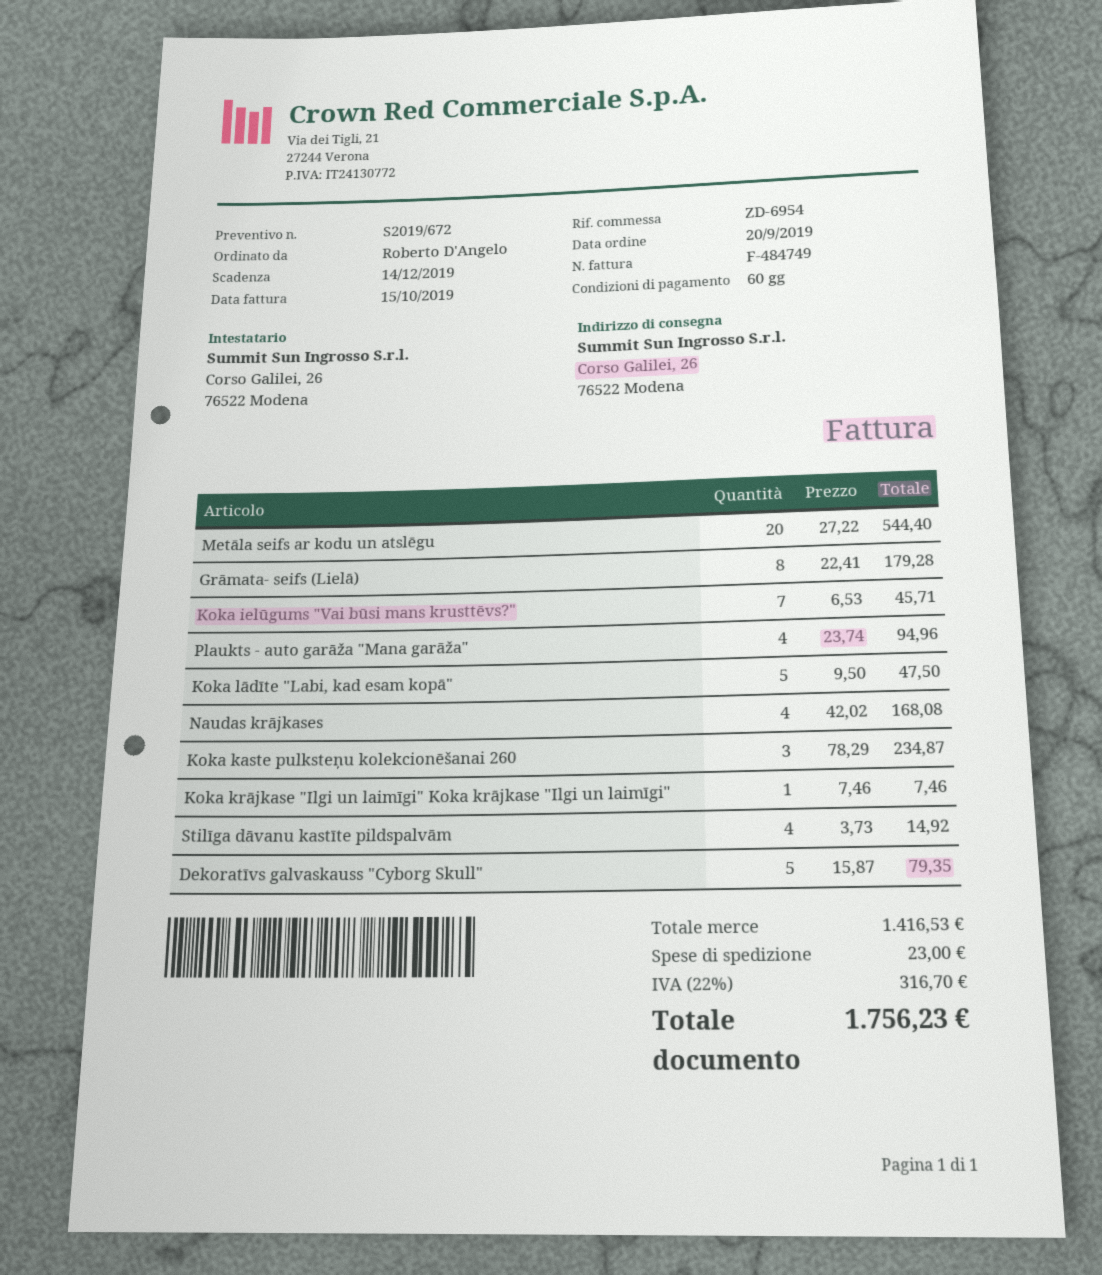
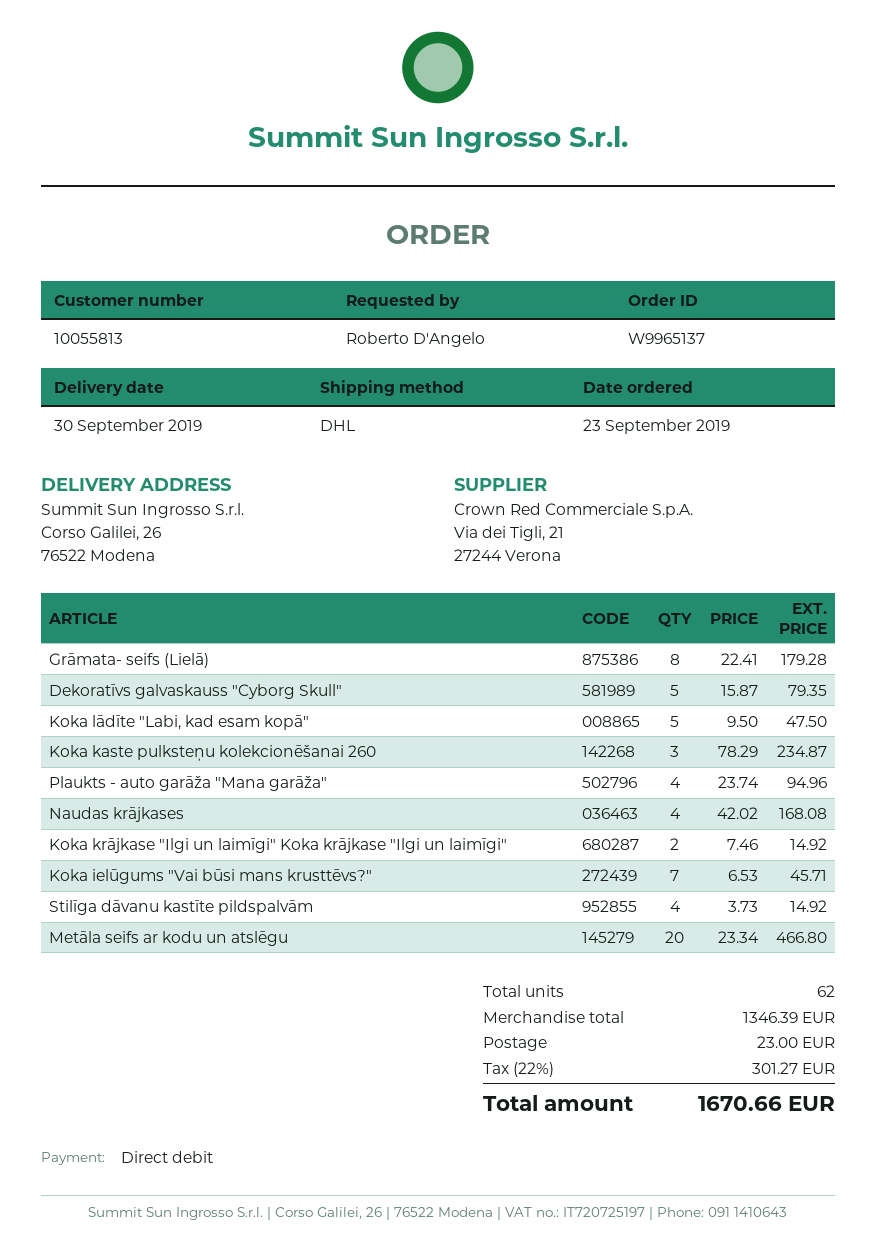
order date: 2019-09-20 -> 2019-09-23
Metāla seifs ar kodu un atslēgu: 20 x 27.22 = 544.40 -> 20 x 23.34 = 466.80
Koka krājkase "Ilgi un laimīgi" Koka krājkase "Ilgi un laimīgi": 1 x 7.46 = 7.46 -> 2 x 7.46 = 14.92
subtotal: 1416.53 -> 1346.39
tax: 22% = 316.70 -> 22% = 301.27
total: 1756.23 -> 1670.66

